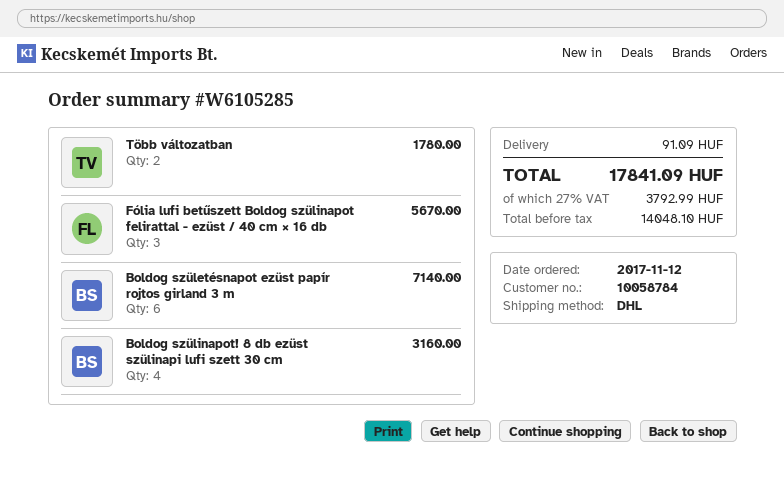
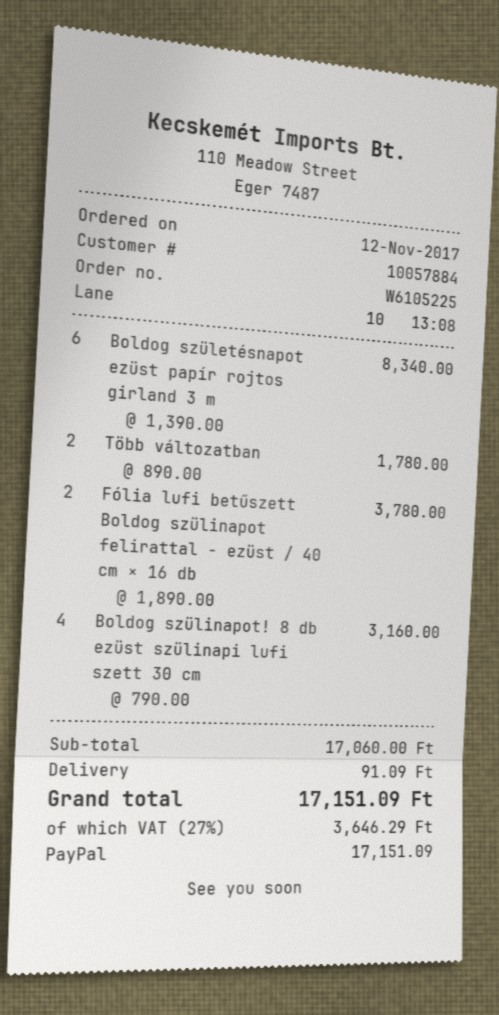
order number: W6105285 -> W6105225
customer number: 10058784 -> 10057884
Fólia lufi betűszett Boldog szülinapot felirattal - ezüst / 40 cm × 16 db: 3 for 5670.00 -> 2 for 3780.00
Boldog születésnapot ezüst papír rojtos girland 3 m: 6 for 7140.00 -> 6 for 8340.00
tax: 27% = 3792.99 -> 27% = 3646.29
total: 17841.09 -> 17151.09

